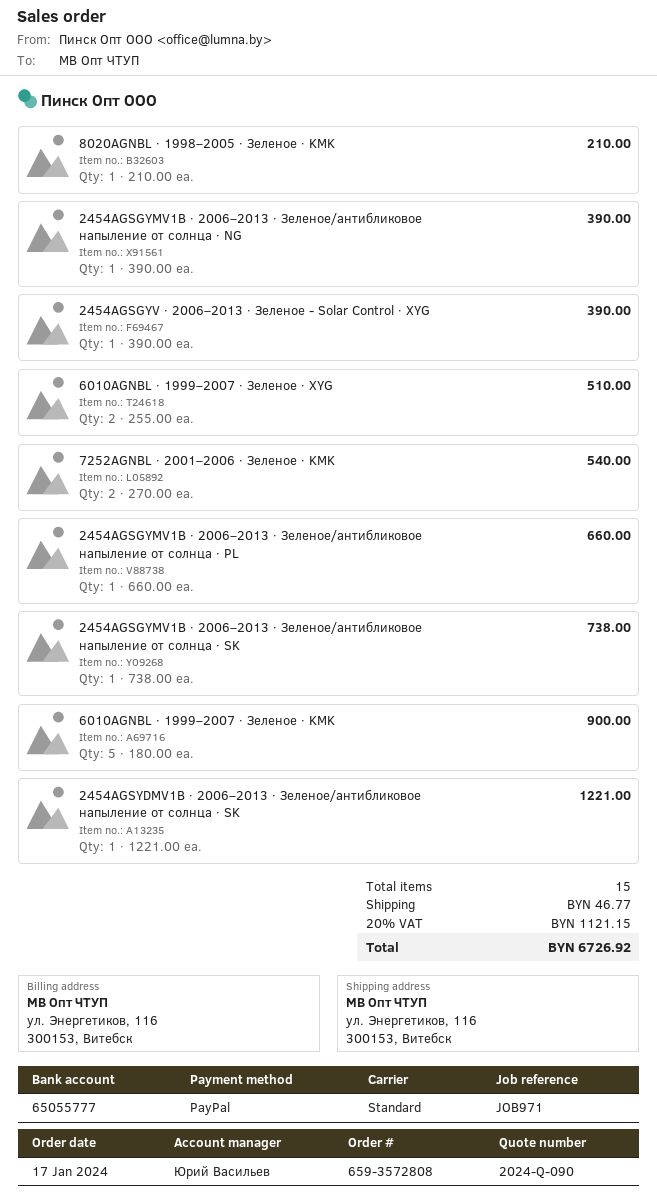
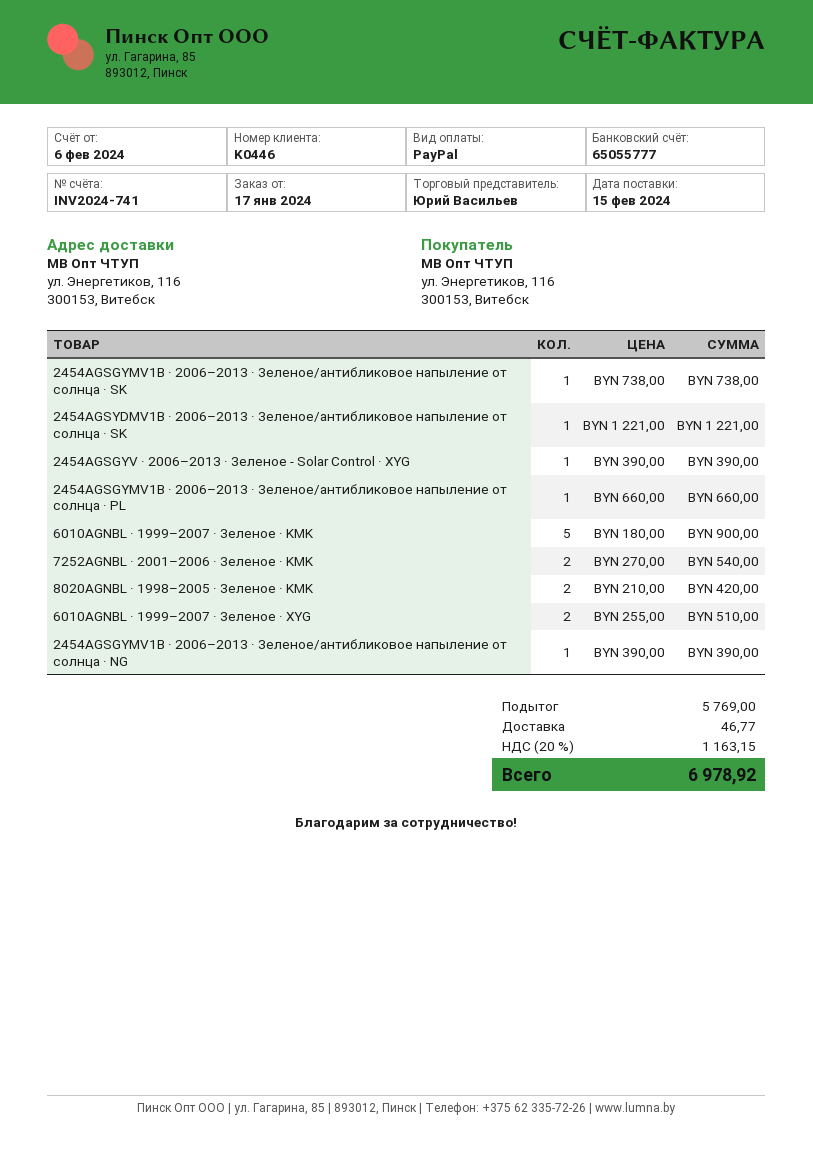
8020AGNBL · 1998–2005 · Зеленое · KMK: 1 x 210.00 = 210.00 -> 2 x 210.00 = 420.00
tax: 20% = 1121.15 -> 20% = 1163.15
total: 6726.92 -> 6978.92

